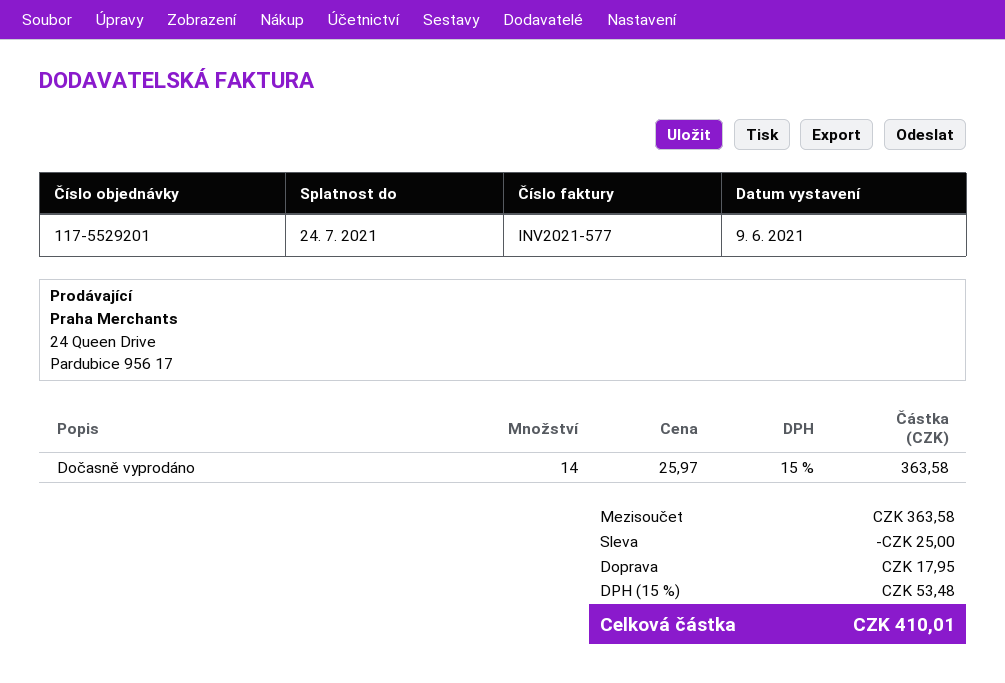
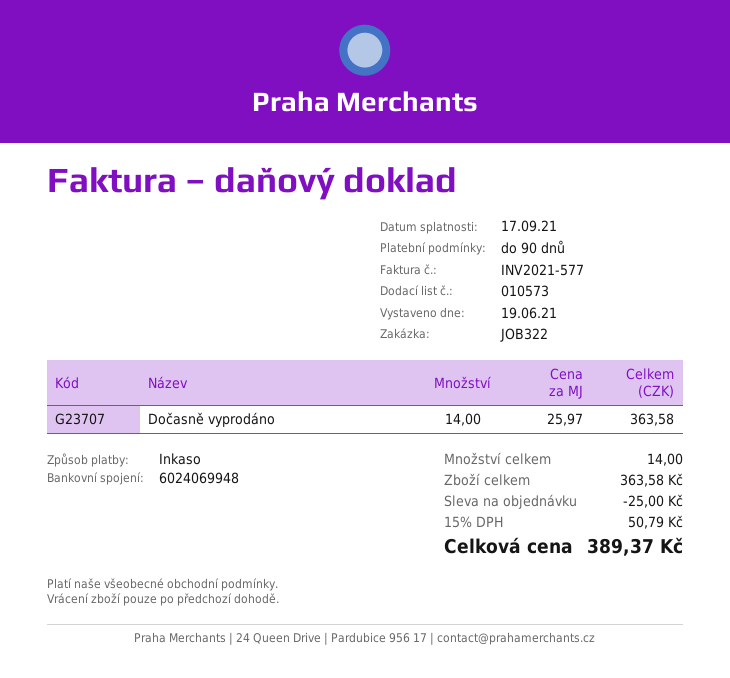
invoice date: 2021-06-09 -> 2021-06-19
due date: 2021-07-24 -> 2021-09-17
shipping: 17.95 -> none
tax: 15% = 53.48 -> 15% = 50.79
total: 410.01 -> 389.37

